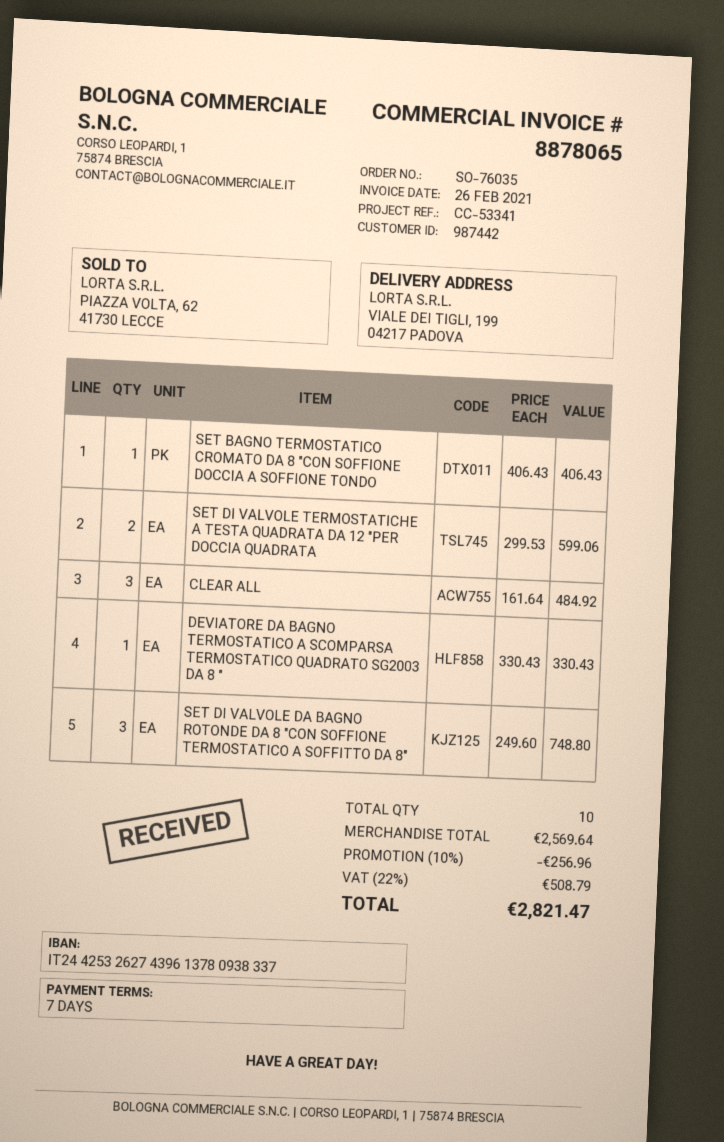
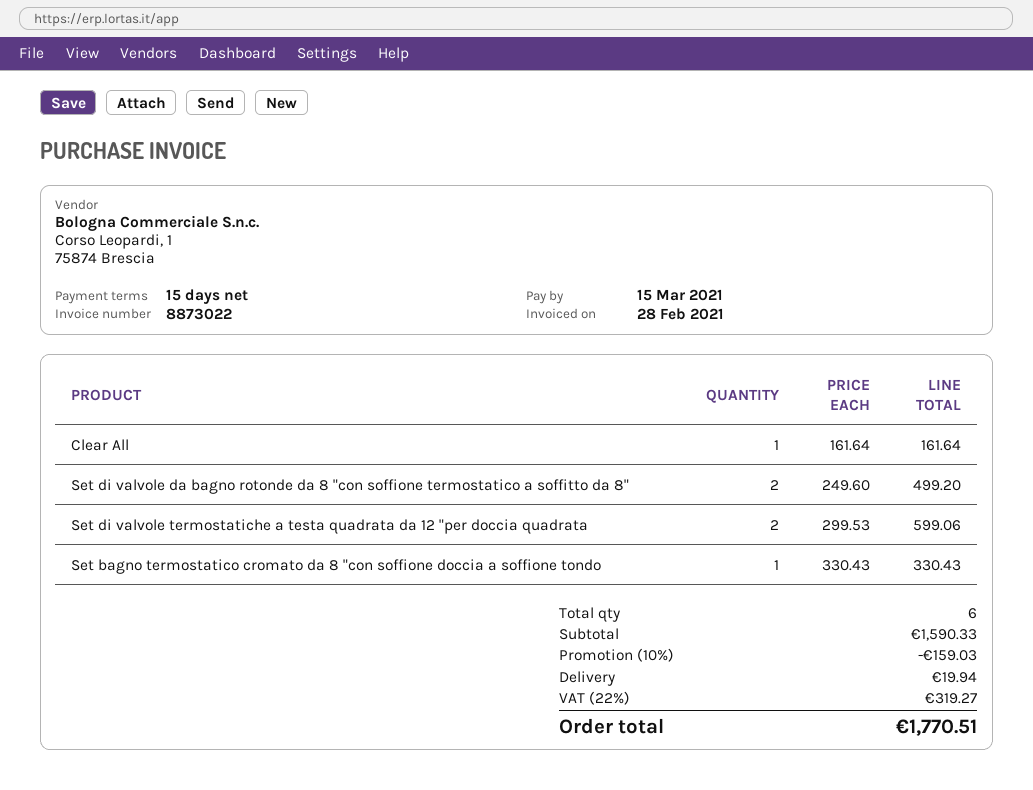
invoice number: 8878065 -> 8873022
invoice date: 2021-02-26 -> 2021-02-28
payment terms: 7 days -> 15 days
SET BAGNO TERMOSTATICO CROMATO DA 8 "CON SOFFIONE DOCCIA A SOFFIONE TONDO: 1 x 406.43 = 406.43 -> 1 x 330.43 = 330.43
CLEAR ALL: 3 x 161.64 = 484.92 -> 1 x 161.64 = 161.64
DEVIATORE DA BAGNO TERMOSTATICO A SCOMPARSA TERMOSTATICO QUADRATO SG2003 DA 8 ": 1 x 330.43 = 330.43 -> none
SET DI VALVOLE DA BAGNO ROTONDE DA 8 "CON SOFFIONE TERMOSTATICO A SOFFITTO DA 8": 3 x 249.60 = 748.80 -> 2 x 249.60 = 499.20
total quantity: 10 -> 6
subtotal: 2569.64 -> 1590.33
discount: 10% = 256.96 -> 10% = 159.03
shipping: none -> 19.94
tax: 22% = 508.79 -> 22% = 319.27
total: 2821.47 -> 1770.51

